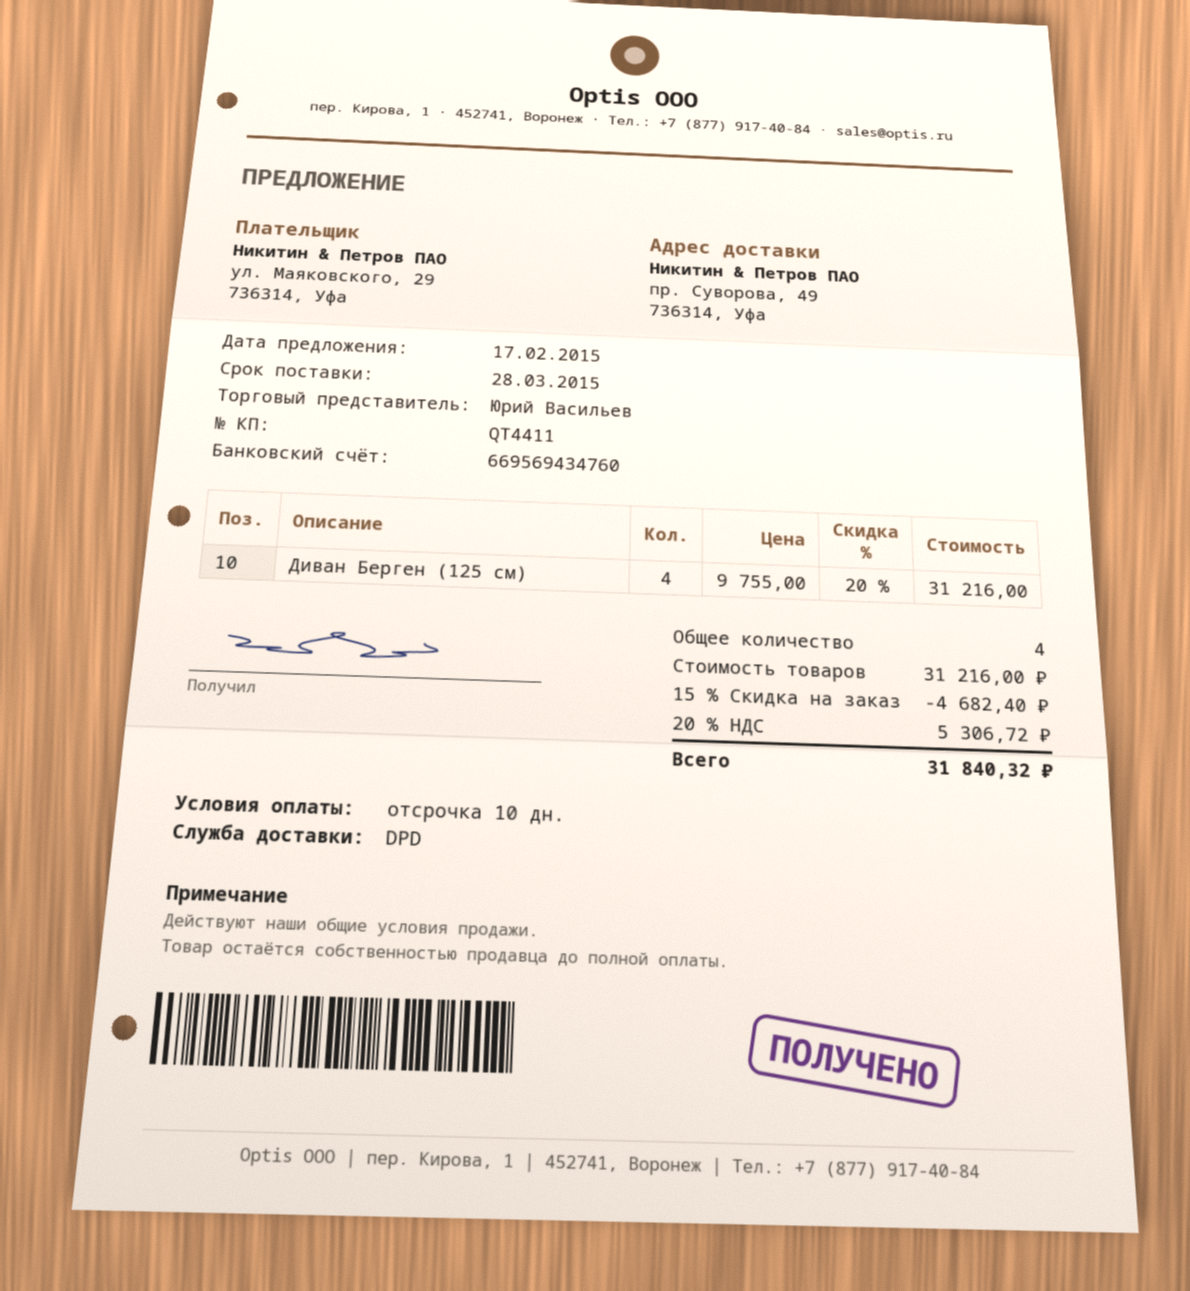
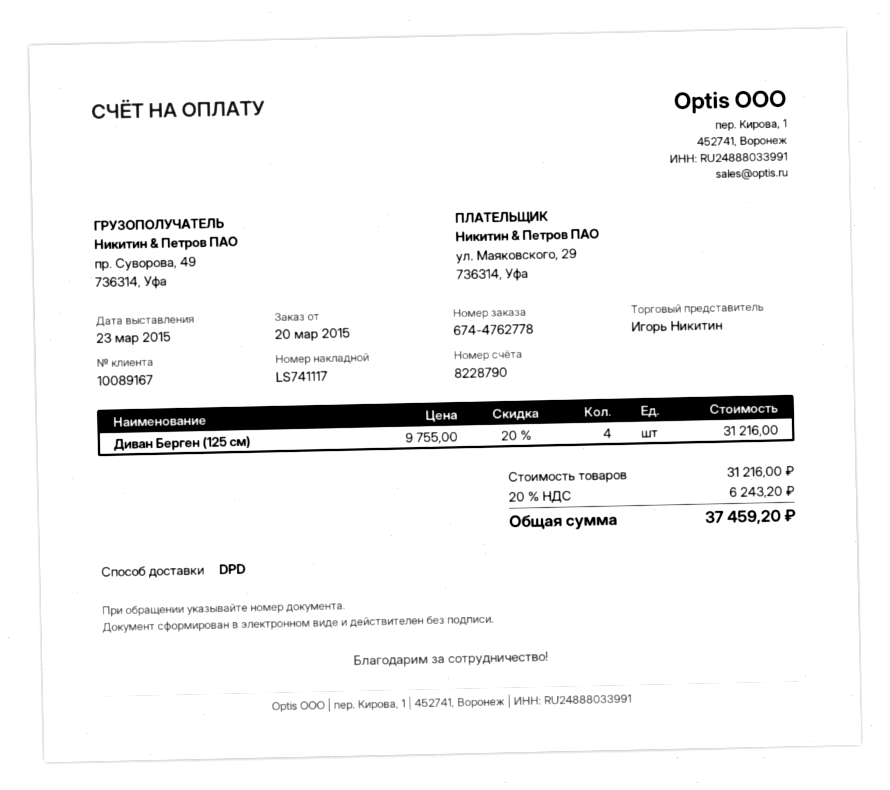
sales rep: Юрий Васильев -> Игорь Никитин
discount: 15% = 4682.40 -> none
tax: 20% = 5306.72 -> 20% = 6243.20
total: 31840.32 -> 37459.20

